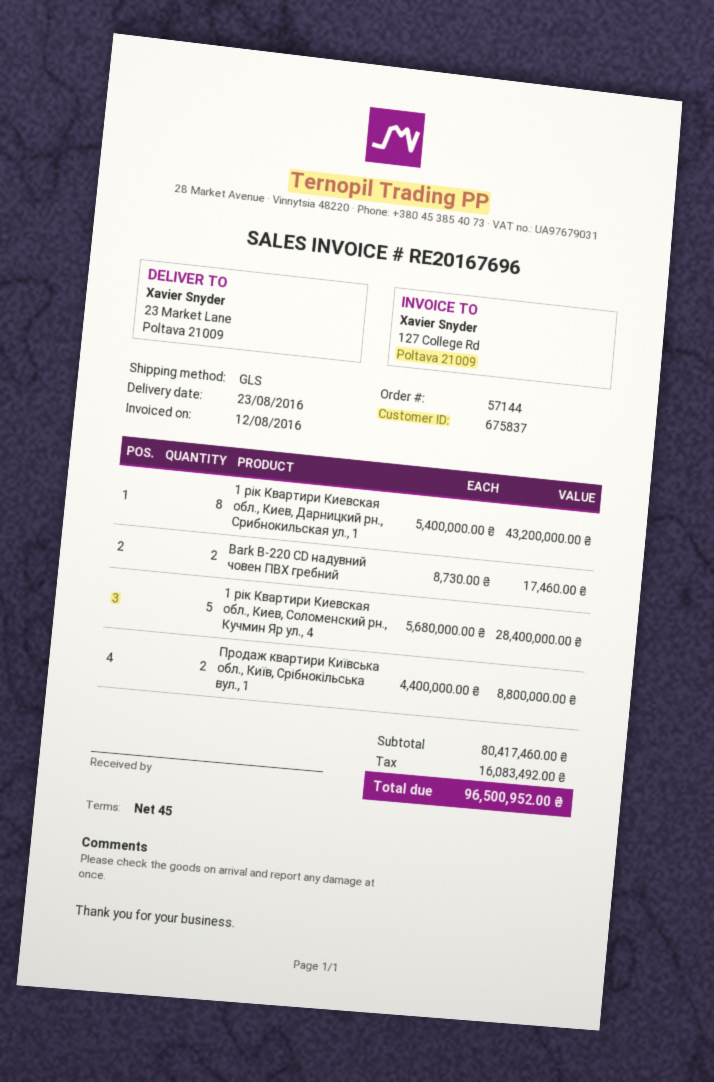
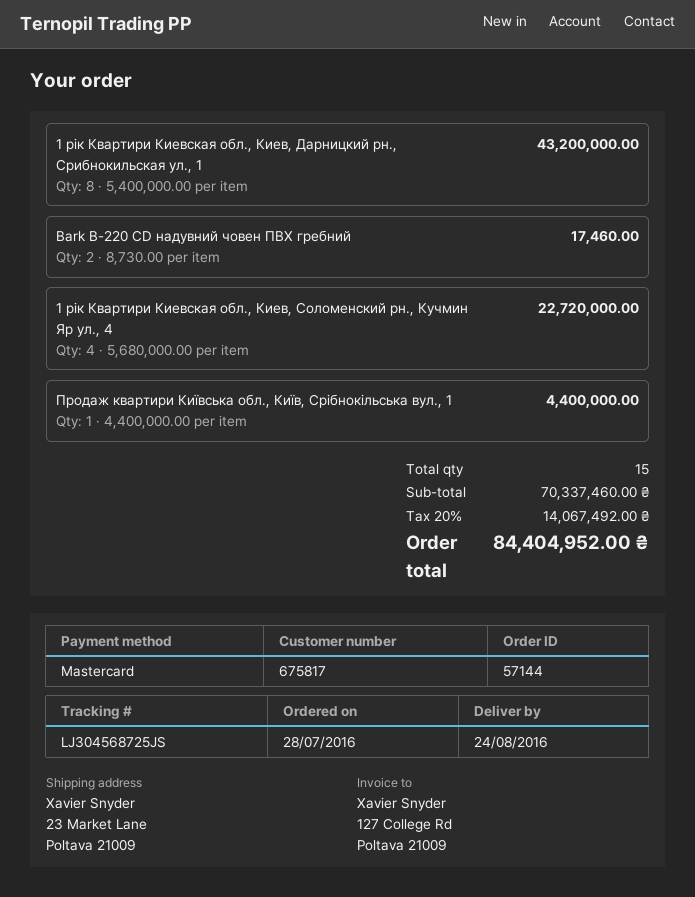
delivery date: 2016-08-23 -> 2016-08-24
customer number: 675837 -> 675817
1 рік Квартири Киевская обл., Киев, Соломенский рн., Кучмин Яр ул., 4: 5 x 5680000.00 = 28400000.00 -> 4 x 5680000.00 = 22720000.00
Продаж квартири Київська обл., Київ, Срібнокільська вул., 1: 2 x 4400000.00 = 8800000.00 -> 1 x 4400000.00 = 4400000.00
subtotal: 80417460.00 -> 70337460.00
tax: 16083492.00 -> 14067492.00
total: 96500952.00 -> 84404952.00

